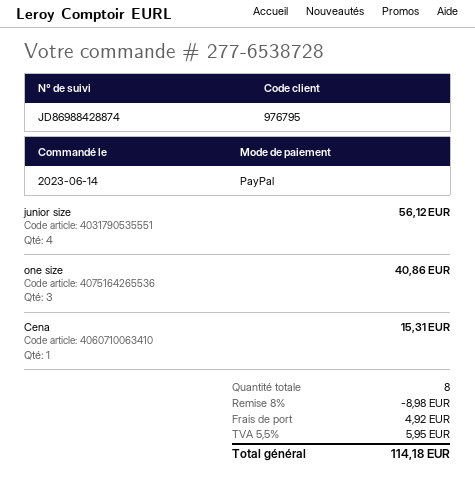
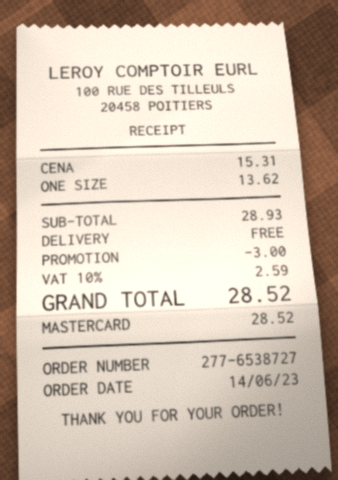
order number: 277-6538728 -> 277-6538727
payment method: PayPal -> Mastercard
junior size: 4 for 56.12 -> none
one size: 3 for 40.86 -> 1 for 13.62
discount: 8.98 -> 3.00
shipping: 4.92 -> 0.00
tax: 5.5% = 5.95 -> 10% = 2.59
total: 114.18 -> 28.52

